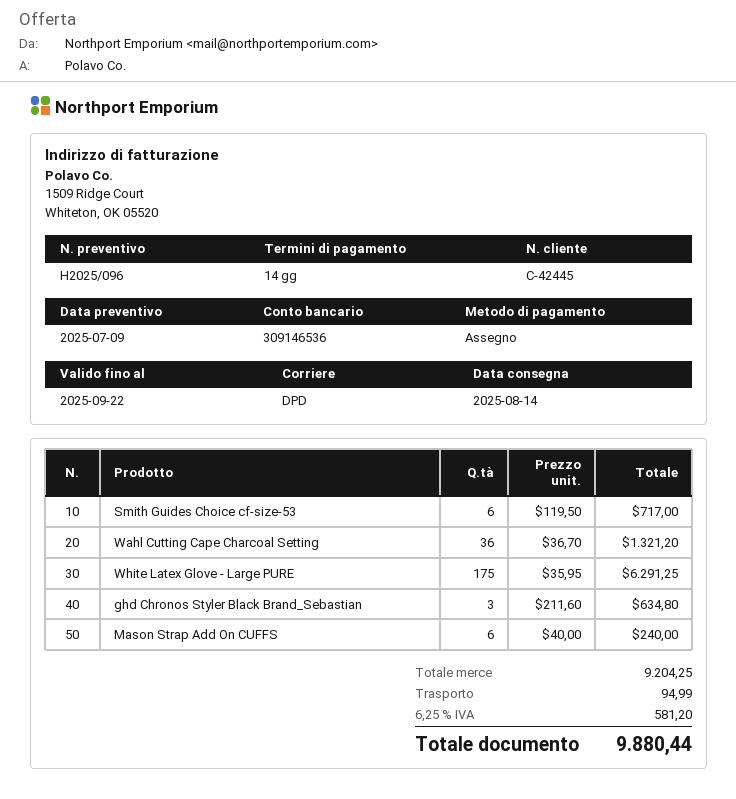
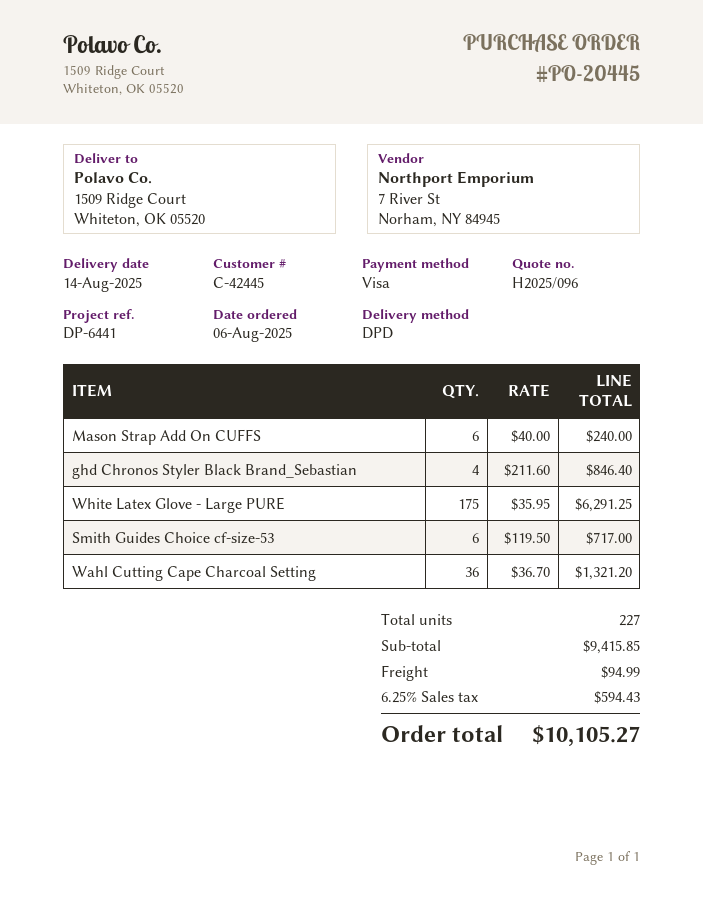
payment method: cheque -> Visa
ghd Chronos Styler Black Brand_Sebastian: 3 x 211.60 = 634.80 -> 4 x 211.60 = 846.40
subtotal: 9204.25 -> 9415.85
tax: 6.25% = 581.20 -> 6.25% = 594.43
total: 9880.44 -> 10105.27

